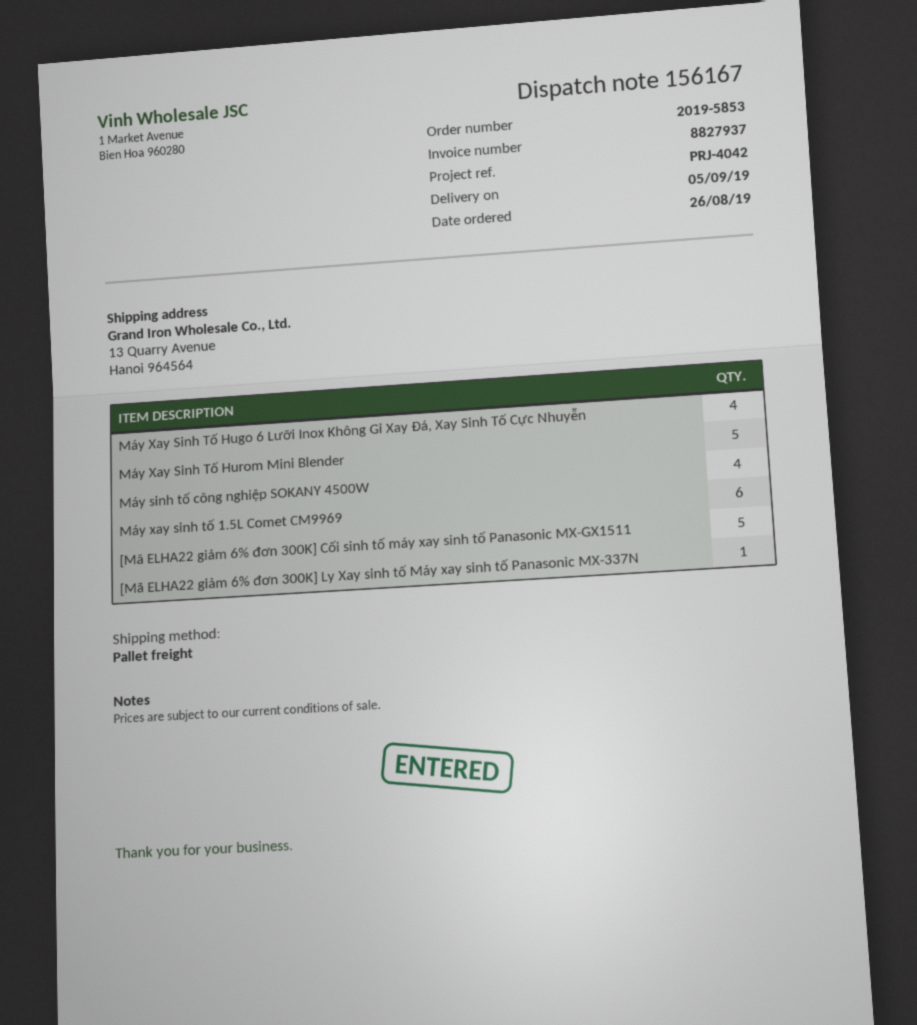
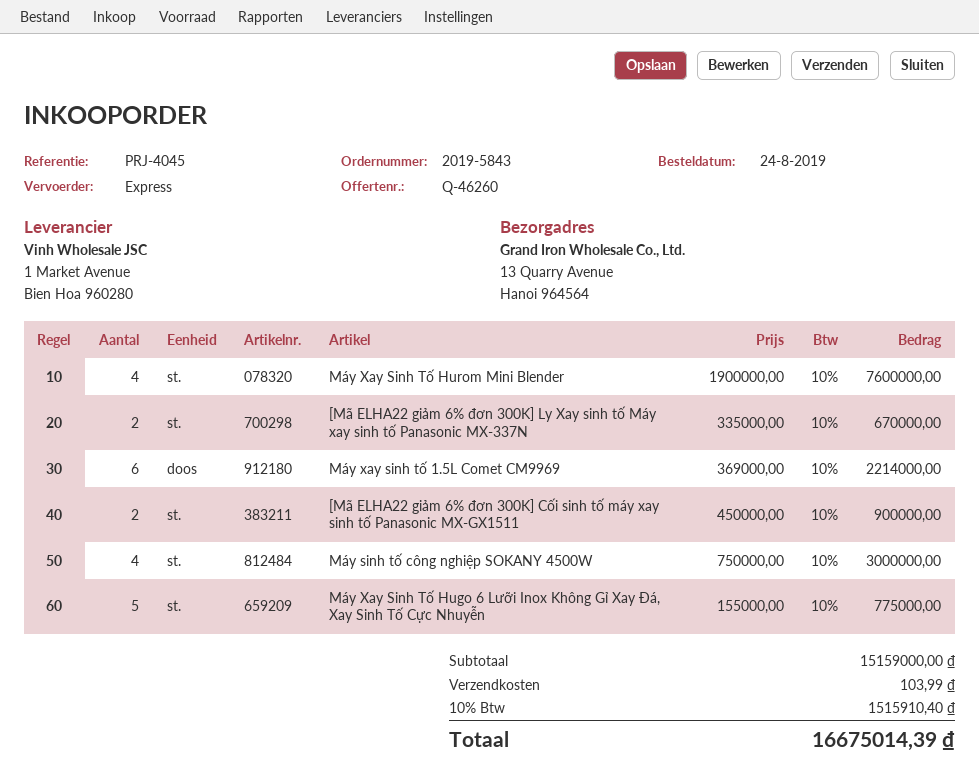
order number: 2019-5853 -> 2019-5843
order date: 2019-08-26 -> 2019-08-24
reference: PRJ-4042 -> PRJ-4045
shipping method: pallet freight -> express
Máy Xay Sinh Tố Hugo 6 Lưỡi Inox Không Gỉ Xay Đá, Xay Sinh Tố Cực Nhuyễn: 4 -> 5
Máy Xay Sinh Tố Hurom Mini Blender: 5 -> 4
[Mã ELHA22 giảm 6% đơn 300K] Cối sinh tố máy xay sinh tố Panasonic MX-GX1511: 5 -> 2
[Mã ELHA22 giảm 6% đơn 300K] Ly Xay sinh tố Máy xay sinh tố Panasonic MX-337N: 1 -> 2

